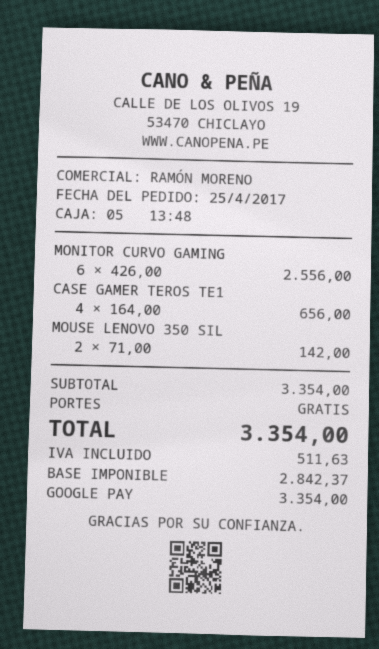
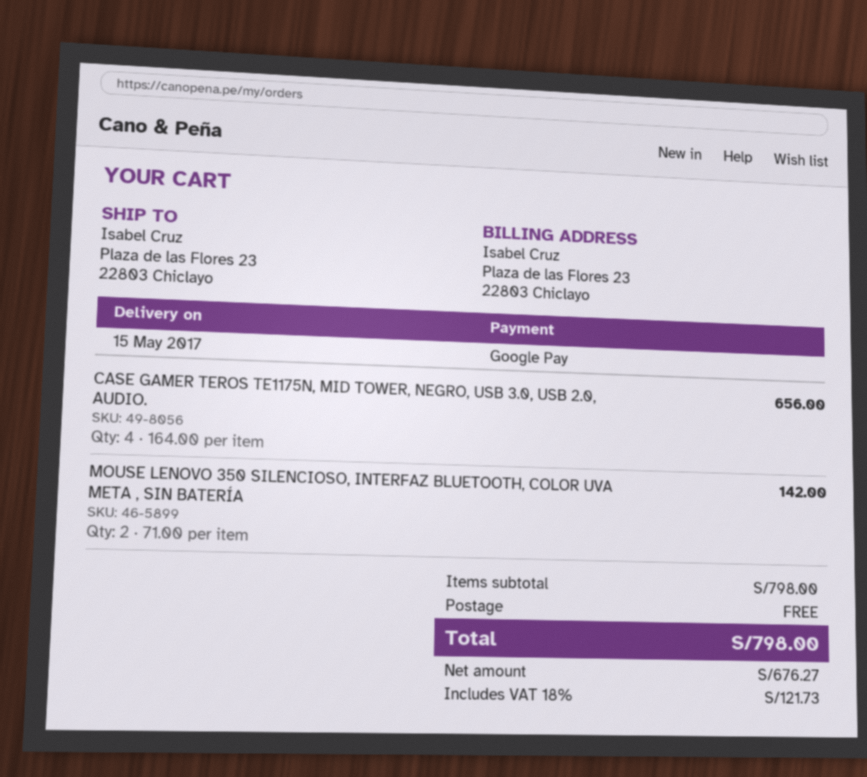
MONITOR CURVO GAMING: 6 x 426.00 = 2556.00 -> none
subtotal: 3354.00 -> 798.00
net: 2842.37 -> 676.27
tax: 511.63 -> 121.73
total: 3354.00 -> 798.00

